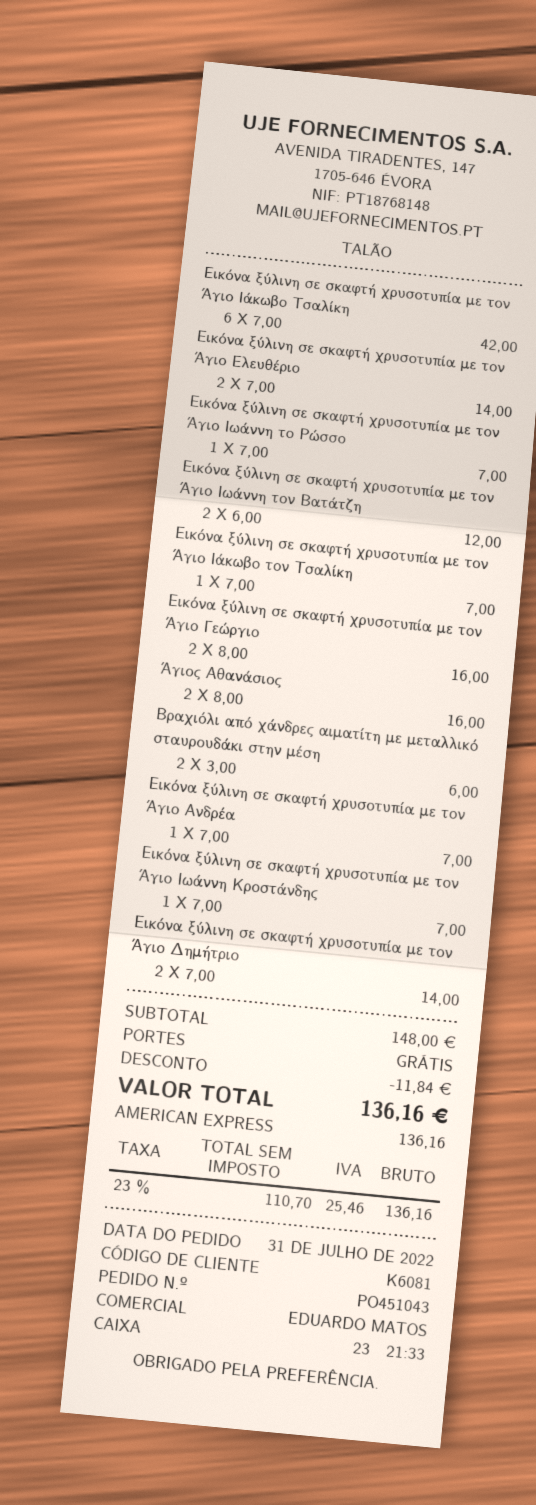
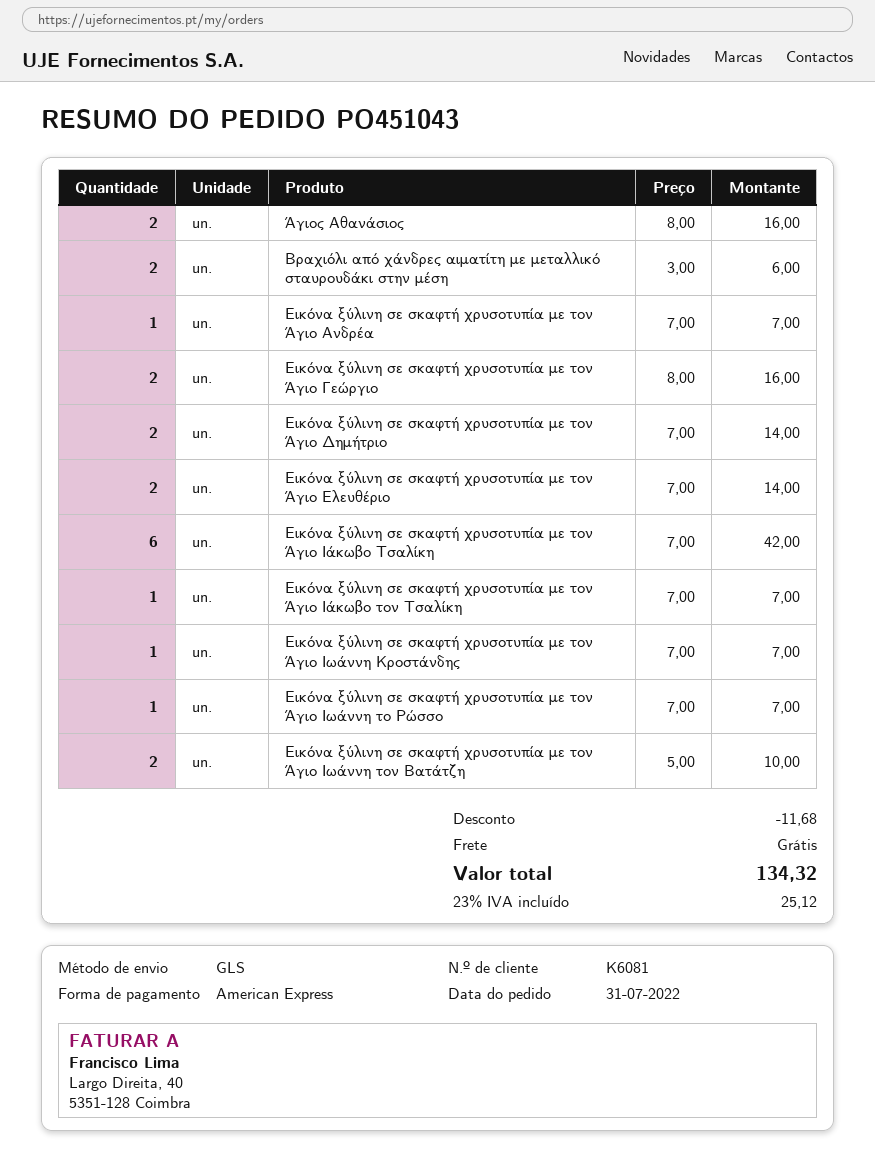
Εικόνα ξύλινη σε σκαφτή χρυσοτυπία με τον Άγιο Ιωάννη τον Βατάτζη: 2 x 6.00 = 12.00 -> 2 x 5.00 = 10.00
discount: 11.84 -> 11.68
tax: 23% = 25.46 -> 23% = 25.12
total: 136.16 -> 134.32

